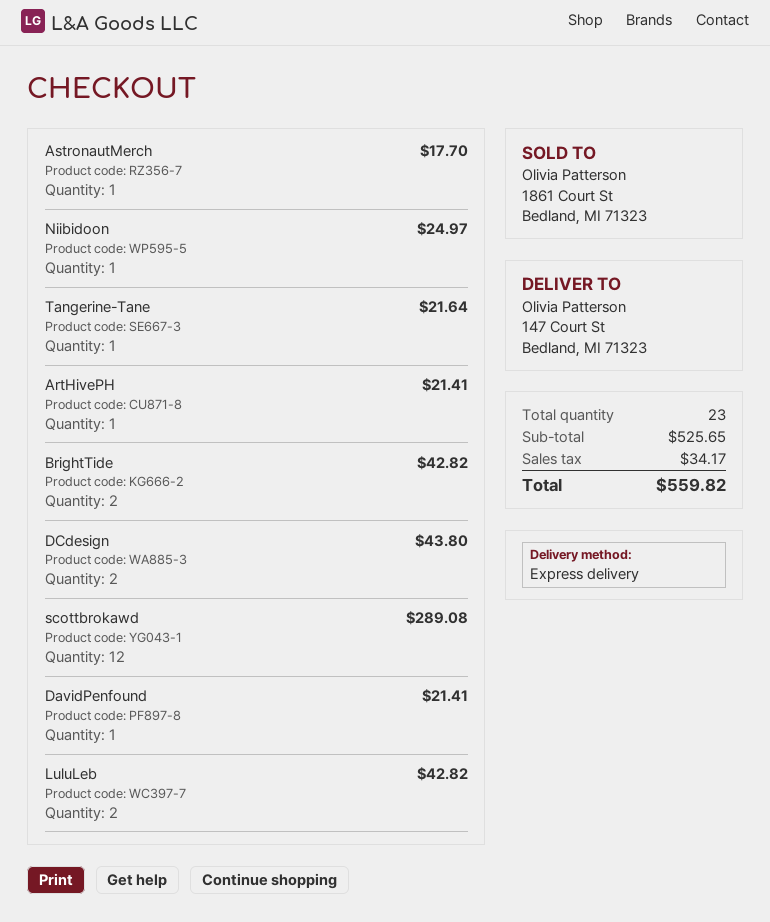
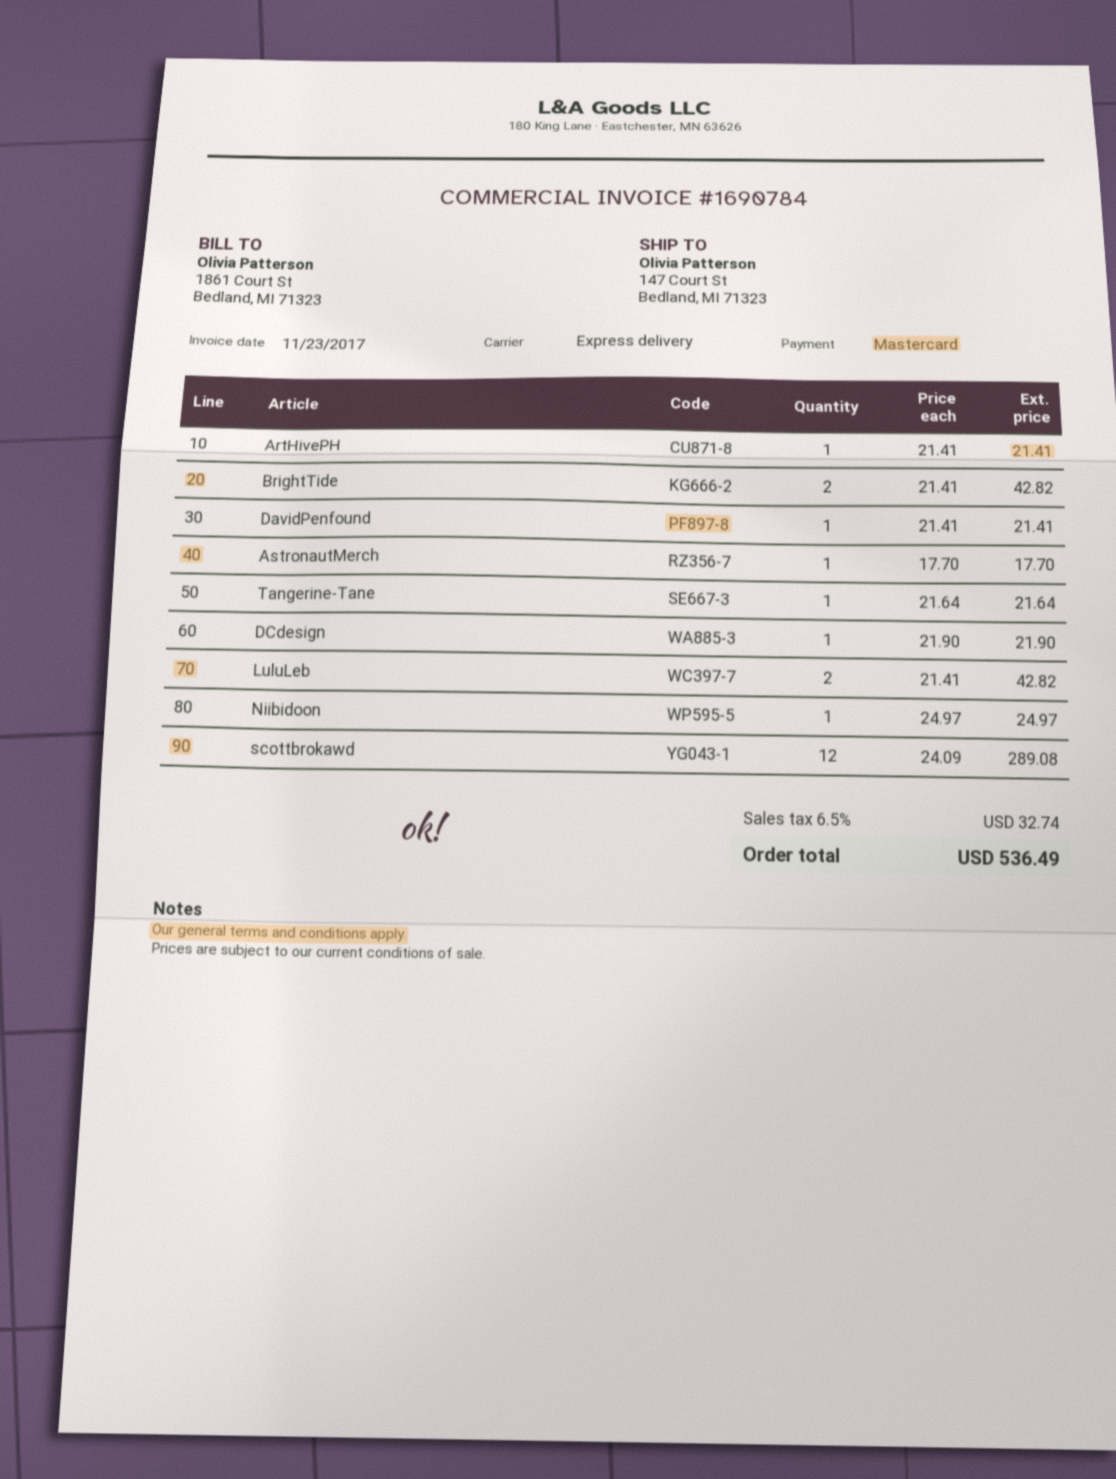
DCdesign: 2 for 43.80 -> 1 for 21.90
tax: 34.17 -> 32.74
total: 559.82 -> 536.49

